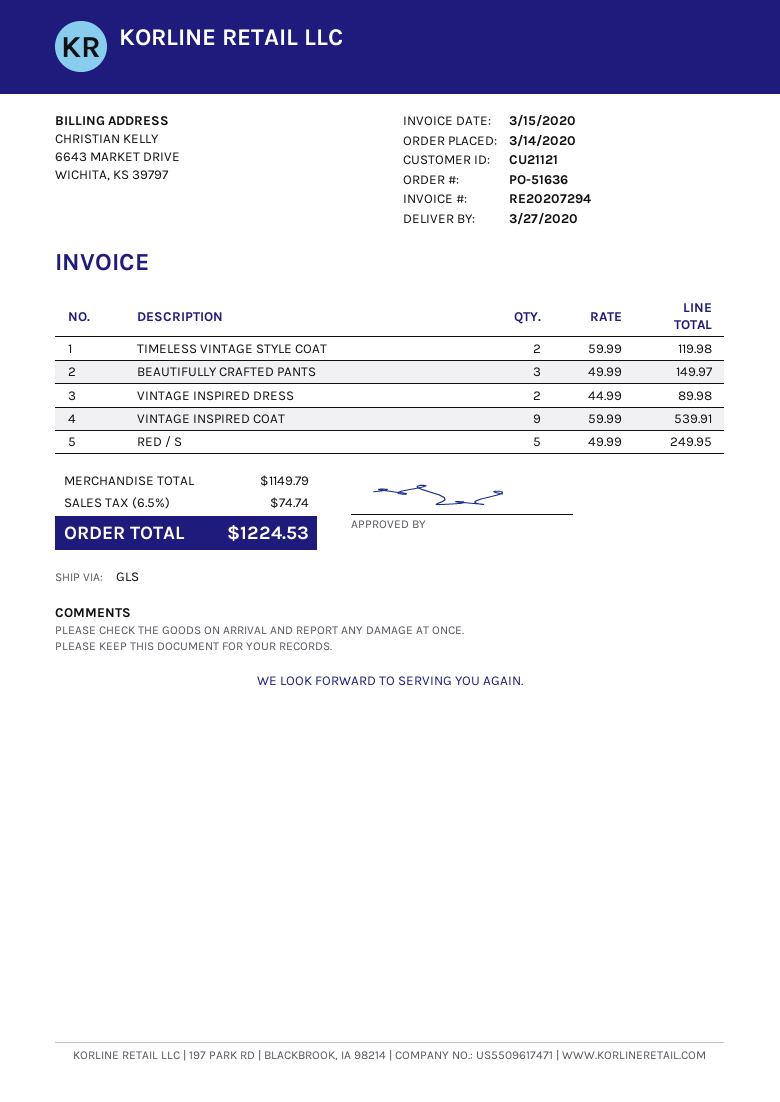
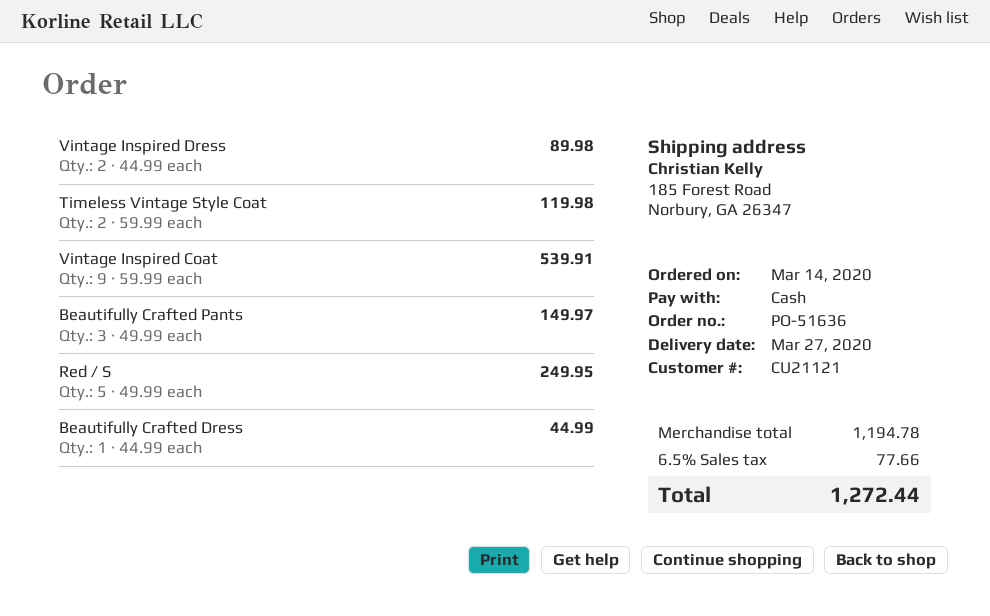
Beautifully Crafted Dress: none -> 1 x 44.99 = 44.99
subtotal: 1149.79 -> 1194.78
tax: 6.5% = 74.74 -> 6.5% = 77.66
total: 1224.53 -> 1272.44

